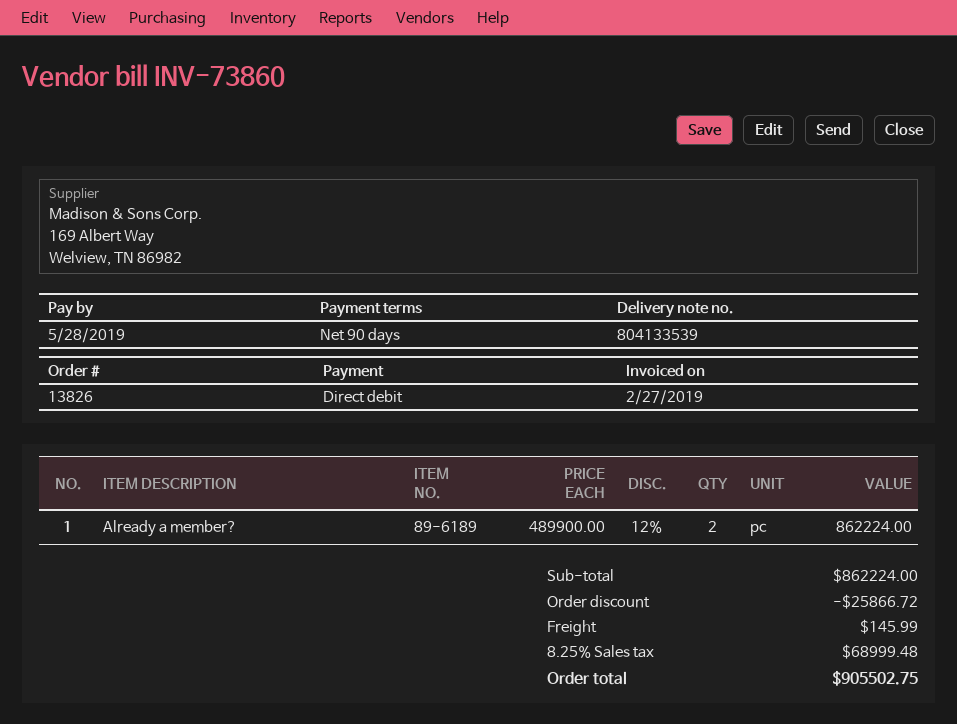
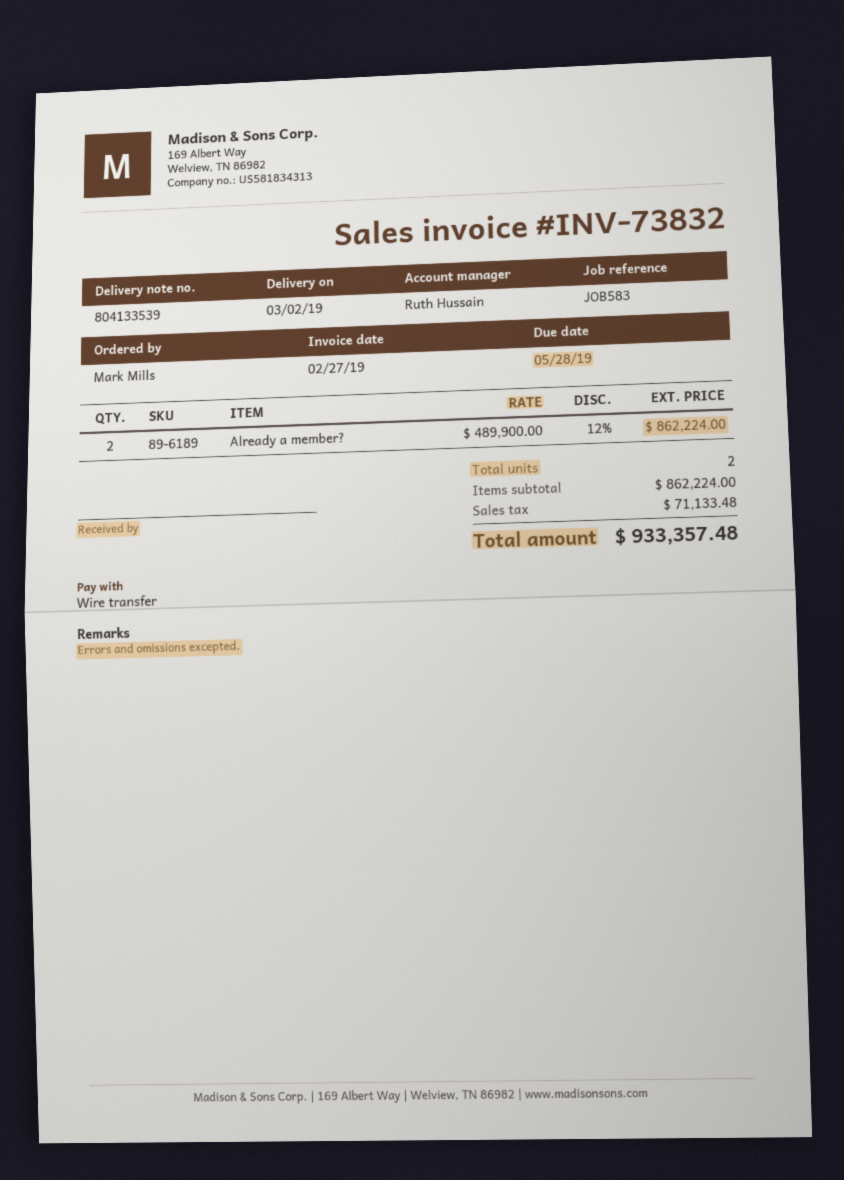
invoice number: INV-73860 -> INV-73832
payment method: direct debit -> bank transfer
discount: 25866.72 -> none
shipping: 145.99 -> none
tax: 68999.48 -> 71133.48
total: 905502.75 -> 933357.48

